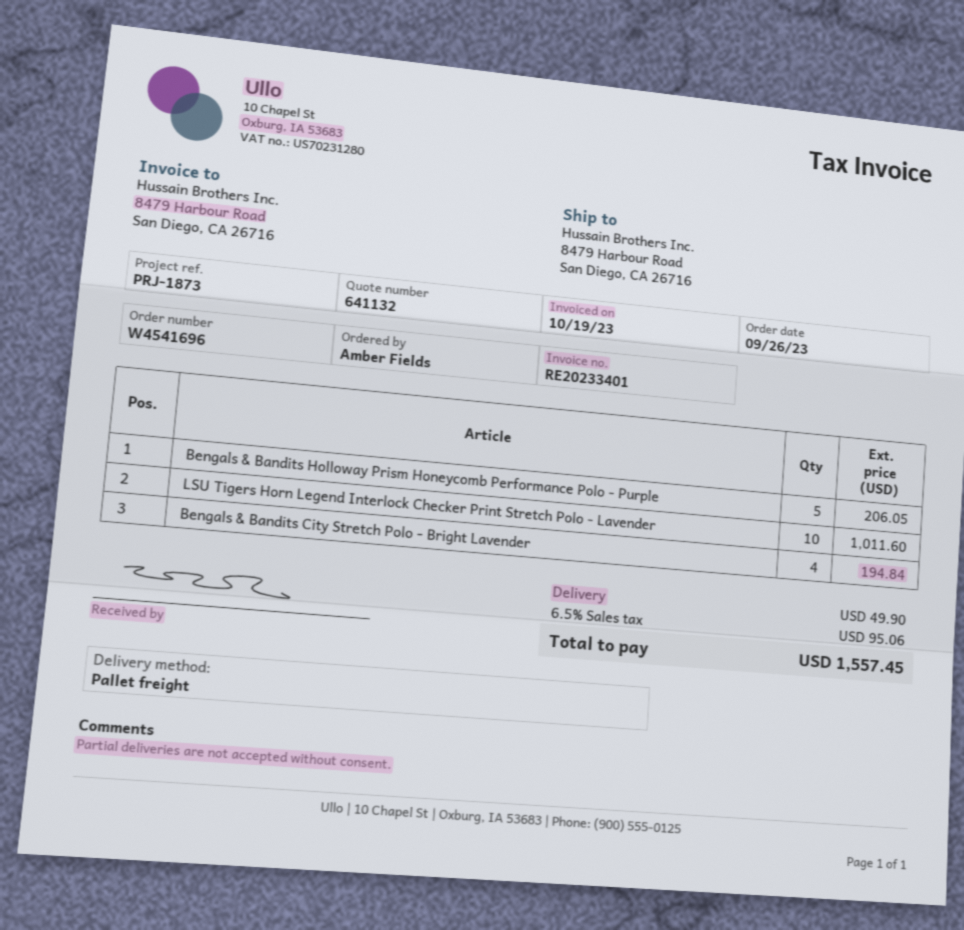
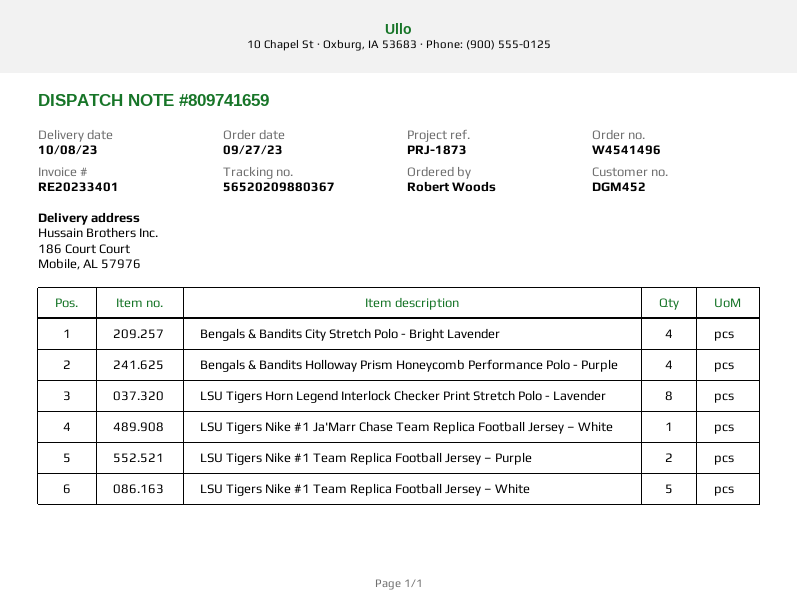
order number: W4541696 -> W4541496
order date: 2023-09-26 -> 2023-09-27
ordered by: Amber Fields -> Robert Woods
ship to: 8479 Harbour Road, San Diego, CA 26716 -> 186 Court Court, Mobile, AL 57976
Bengals & Bandits Holloway Prism Honeycomb Performance Polo - Purple: 5 -> 4
LSU Tigers Horn Legend Interlock Checker Print Stretch Polo - Lavender: 10 -> 8
LSU Tigers Nike #1 Ja'Marr Chase Team Replica Football Jersey – White: none -> 1
LSU Tigers Nike #1 Team Replica Football Jersey – Purple: none -> 2
LSU Tigers Nike #1 Team Replica Football Jersey – White: none -> 5

